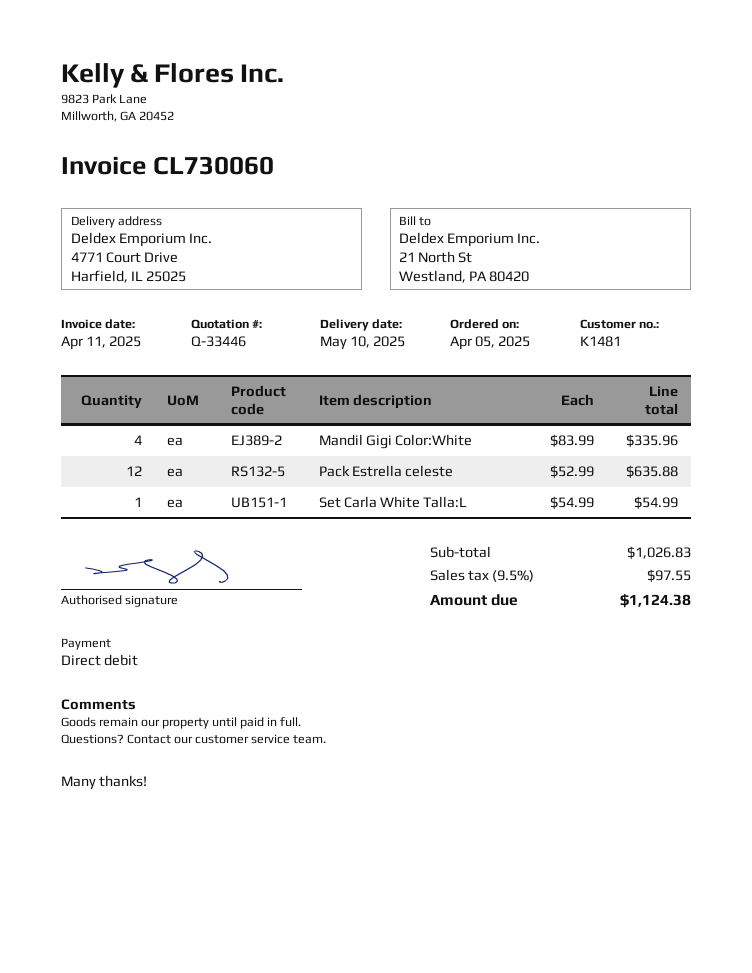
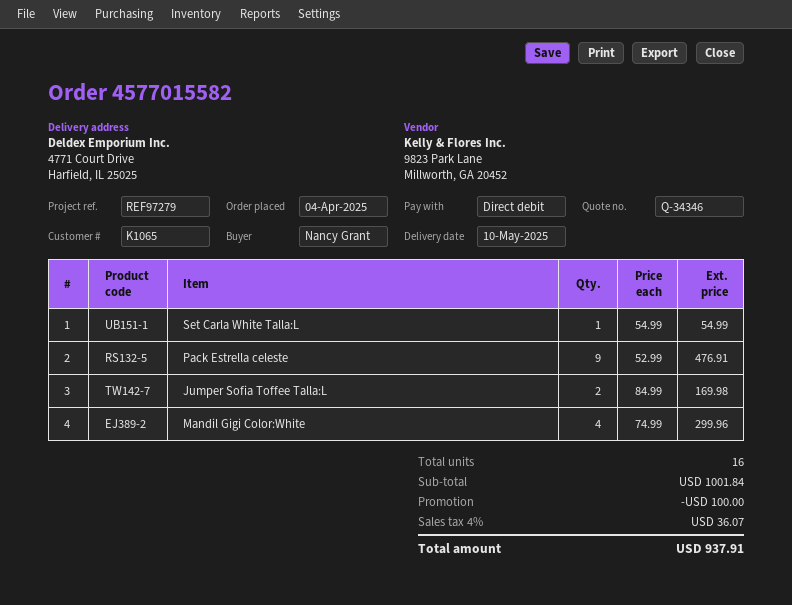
quote number: Q-33446 -> Q-34346
order date: 2025-04-05 -> 2025-04-04
customer number: K1481 -> K1065
Mandil Gigi Color:White: 4 x 83.99 = 335.96 -> 4 x 74.99 = 299.96
Pack Estrella celeste: 12 x 52.99 = 635.88 -> 9 x 52.99 = 476.91
Jumper Sofia Toffee Talla:L: none -> 2 x 84.99 = 169.98
subtotal: 1026.83 -> 1001.84
discount: none -> 100.00
tax: 9.5% = 97.55 -> 4% = 36.07
total: 1124.38 -> 937.91

